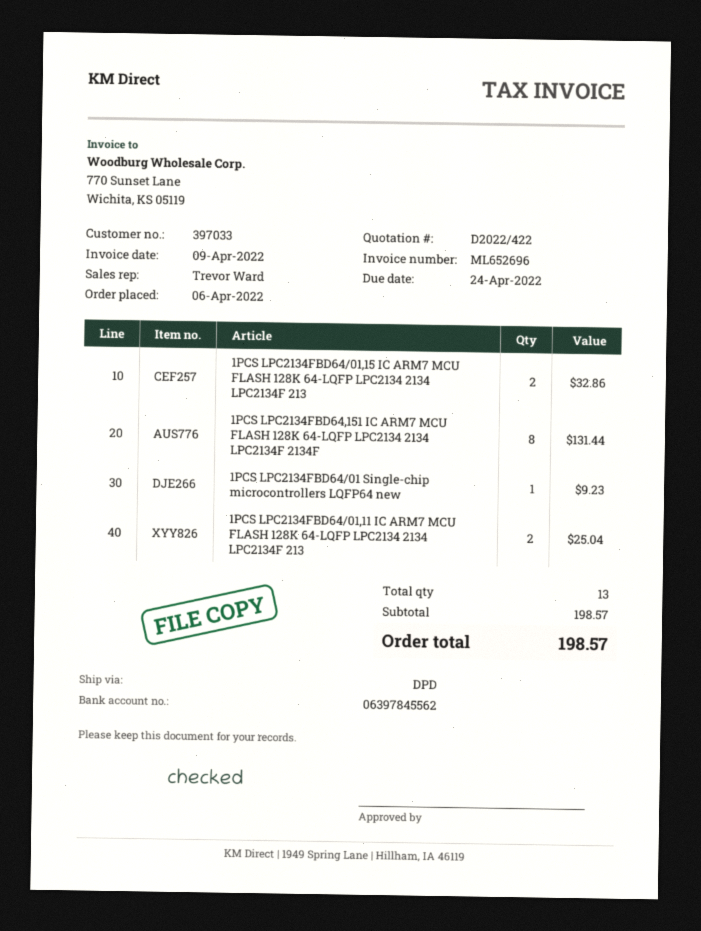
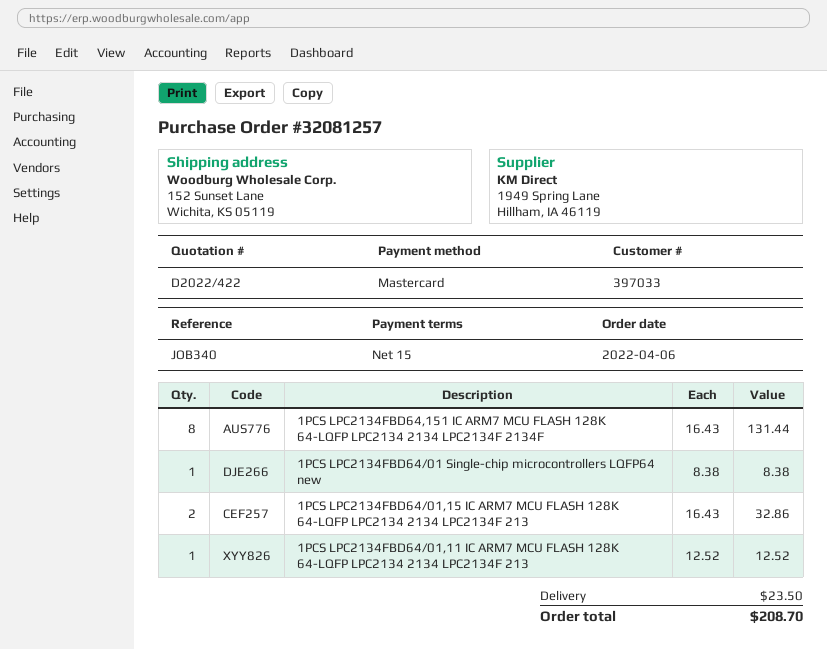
1PCS LPC2134FBD64/01 Single-chip microcontrollers LQFP64 new: 1 for 9.23 -> 1 for 8.38
1PCS LPC2134FBD64/01,11 IC ARM7 MCU FLASH 128K 64-LQFP LPC2134 2134 LPC2134F 213: 2 for 25.04 -> 1 for 12.52
shipping: none -> 23.50
total: 198.57 -> 208.70

